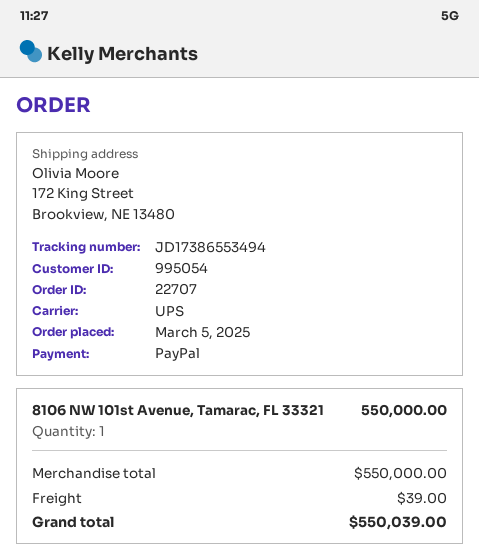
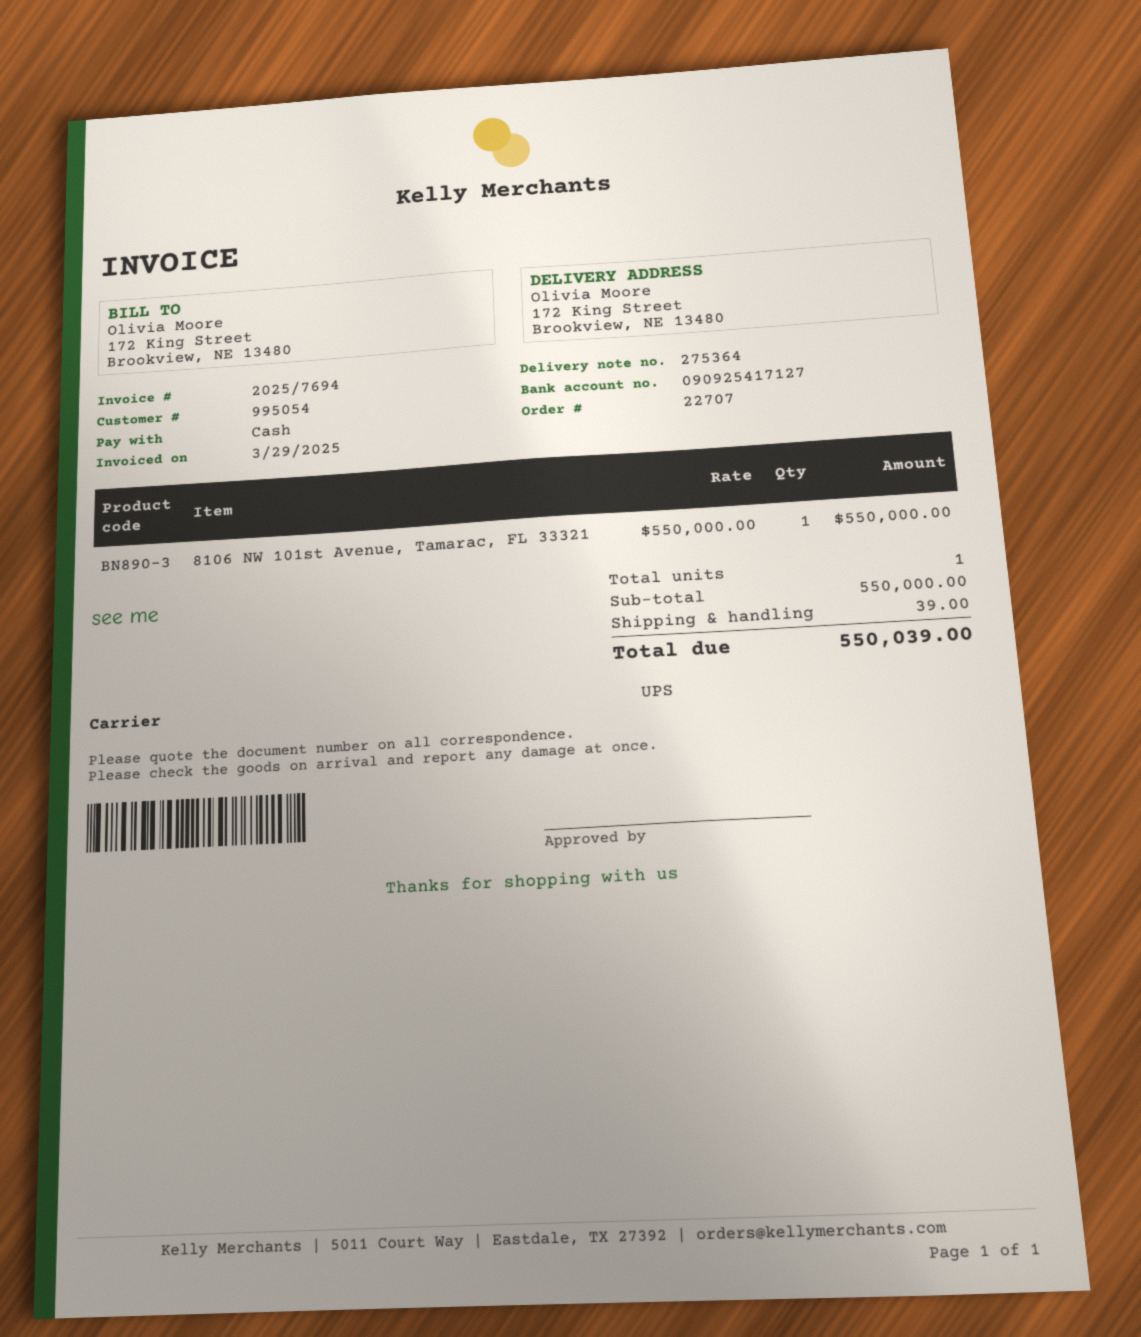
payment method: PayPal -> cash

